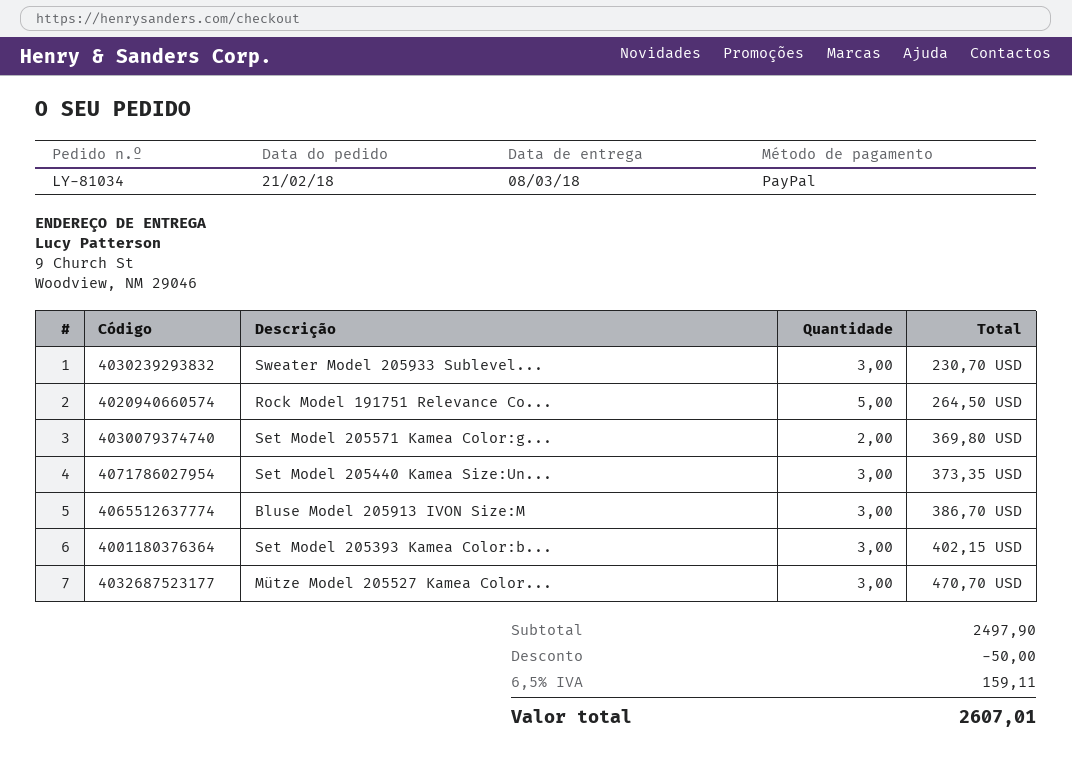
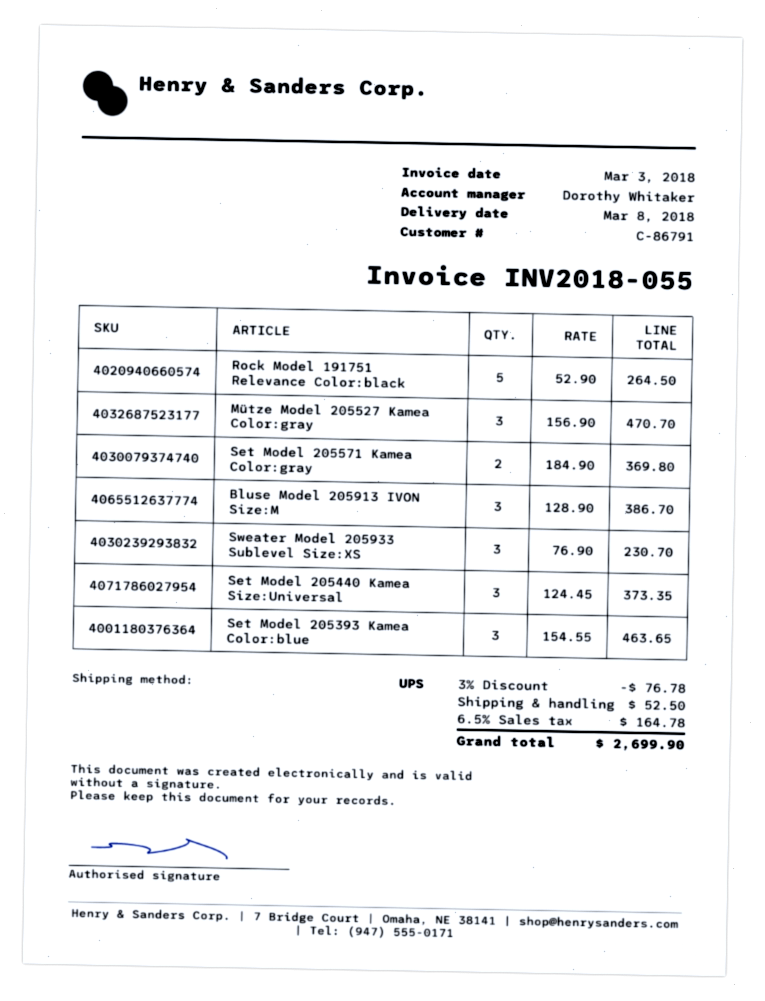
Set Model 205393 Kamea Color:b...: 3 for 402.15 -> 3 for 463.65
discount: 50.00 -> 76.78
shipping: none -> 52.50
tax: 6.5% = 159.11 -> 6.5% = 164.78
total: 2607.01 -> 2699.90

